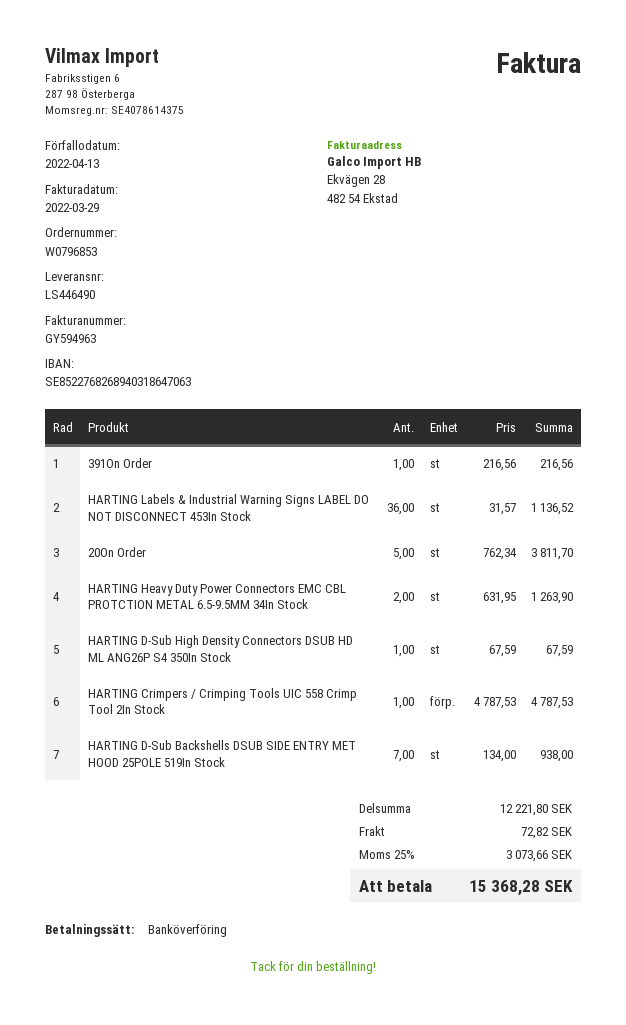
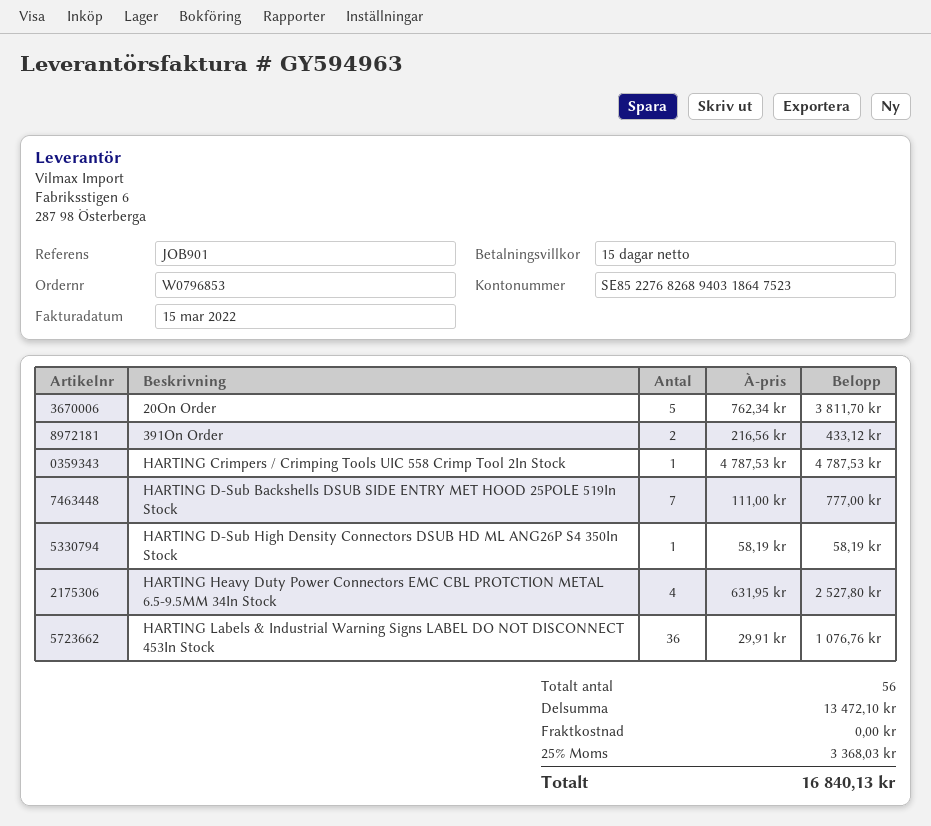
invoice date: 2022-03-29 -> 2022-03-15
bank account: SE8522768268940318647063 -> SE8522768268940318647523
391On Order: 1 x 216.56 = 216.56 -> 2 x 216.56 = 433.12
HARTING Labels & Industrial Warning Signs LABEL DO NOT DISCONNECT 453In Stock: 36 x 31.57 = 1136.52 -> 36 x 29.91 = 1076.76
HARTING Heavy Duty Power Connectors EMC CBL PROTCTION METAL 6.5-9.5MM 34In Stock: 2 x 631.95 = 1263.90 -> 4 x 631.95 = 2527.80
HARTING D-Sub High Density Connectors DSUB HD ML ANG26P S4 350In Stock: 1 x 67.59 = 67.59 -> 1 x 58.19 = 58.19
HARTING D-Sub Backshells DSUB SIDE ENTRY MET HOOD 25POLE 519In Stock: 7 x 134.00 = 938.00 -> 7 x 111.00 = 777.00
subtotal: 12221.80 -> 13472.10
shipping: 72.82 -> 0.00
tax: 25% = 3073.66 -> 25% = 3368.03
total: 15368.28 -> 16840.13

